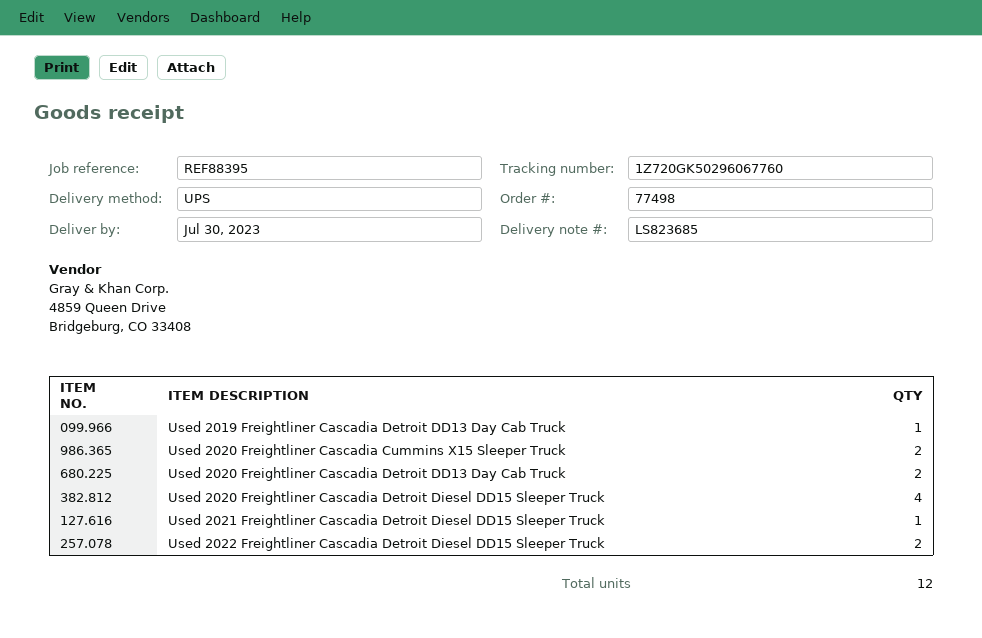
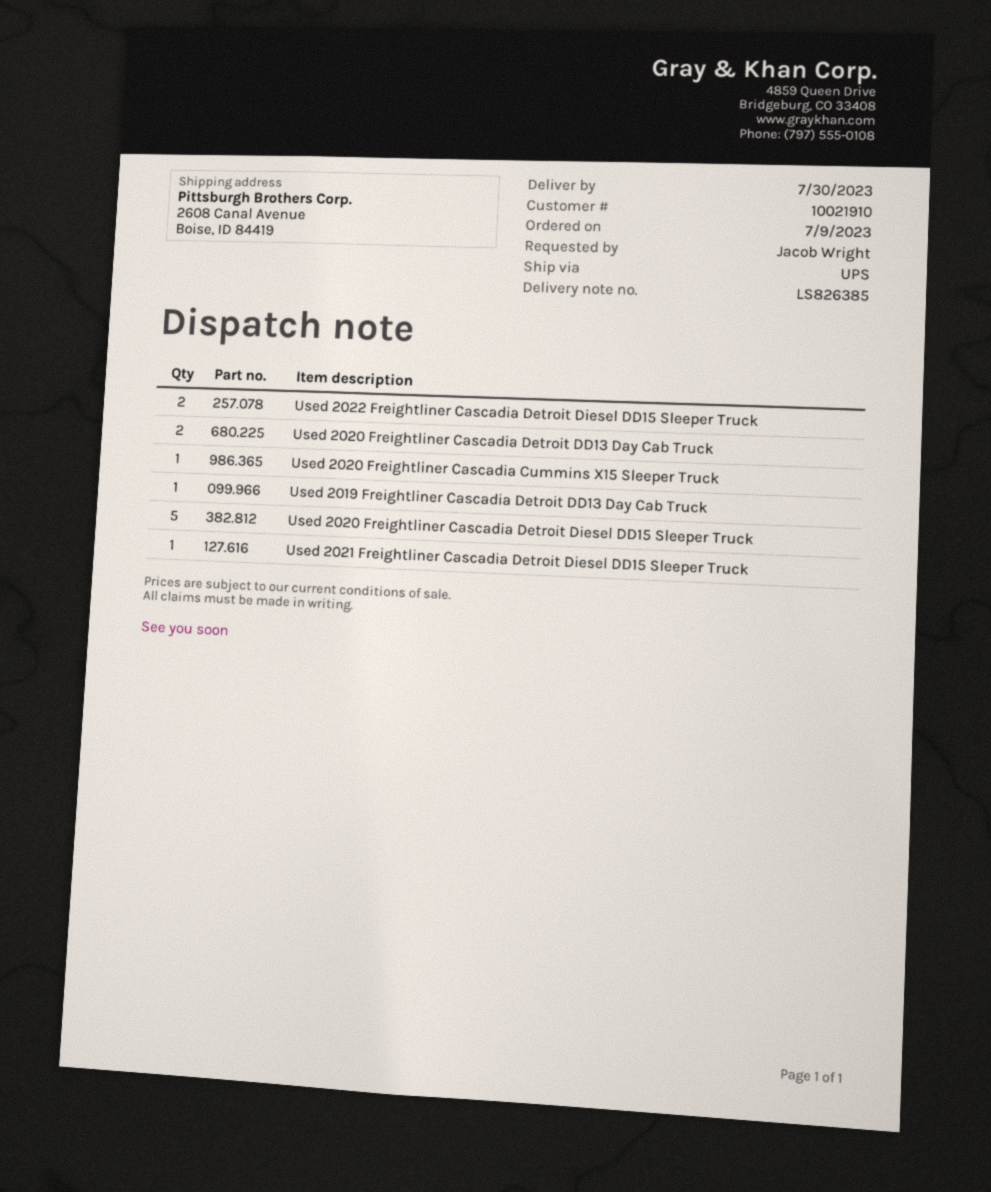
delivery note number: LS823685 -> LS826385
Used 2020 Freightliner Cascadia Cummins X15 Sleeper Truck: 2 -> 1
Used 2020 Freightliner Cascadia Detroit Diesel DD15 Sleeper Truck: 4 -> 5

